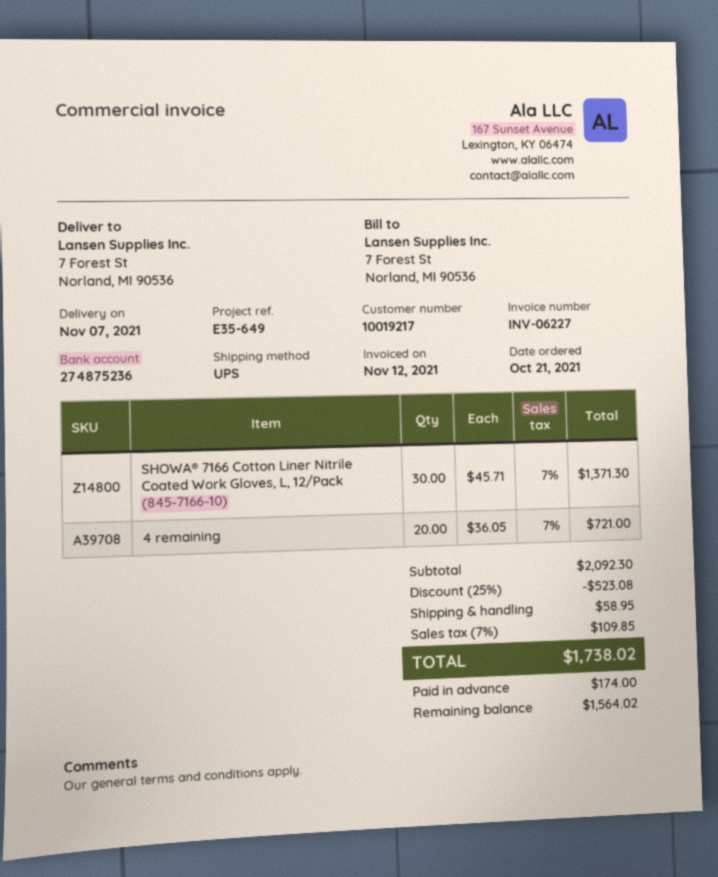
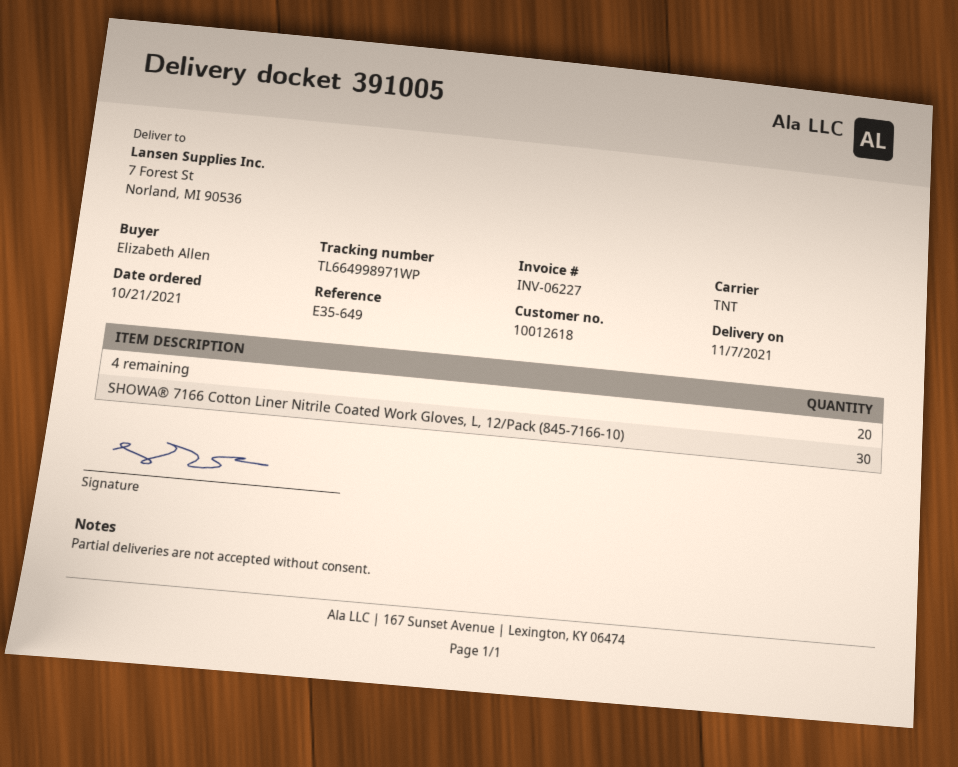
customer number: 10019217 -> 10012618
shipping method: UPS -> TNT

